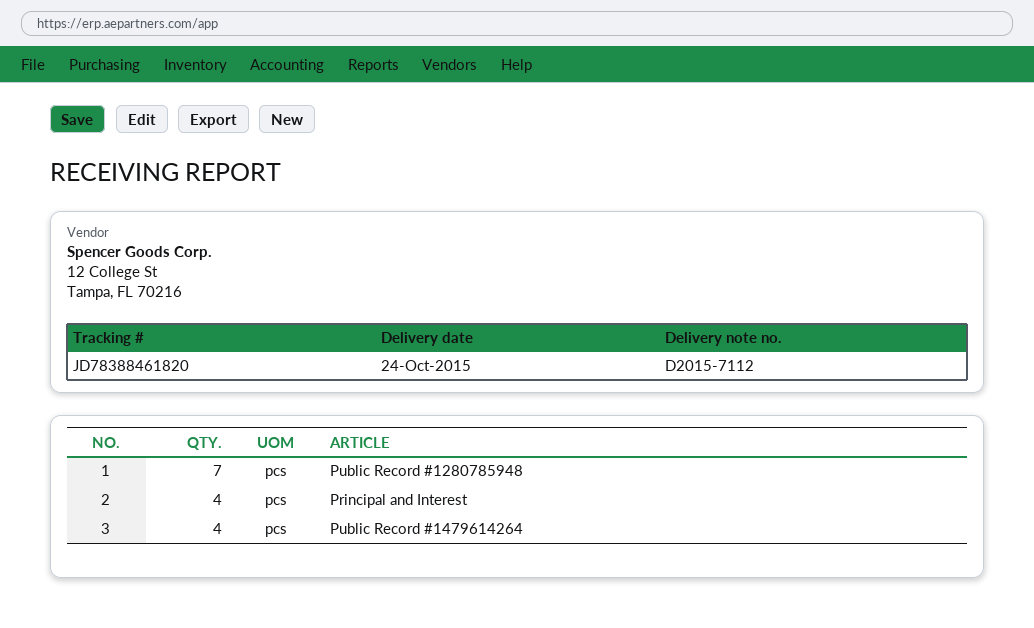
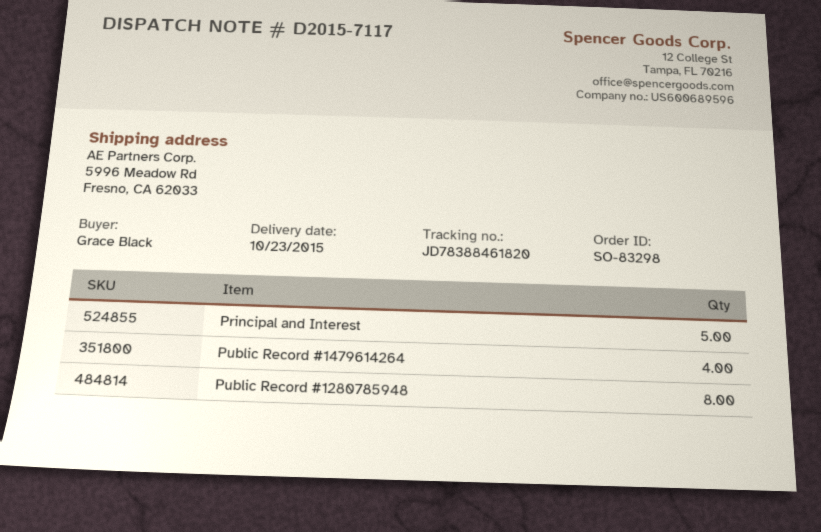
delivery note number: D2015-7112 -> D2015-7117
delivery date: 2015-10-24 -> 2015-10-23
Public Record #1280785948: 7 -> 8
Principal and Interest: 4 -> 5

